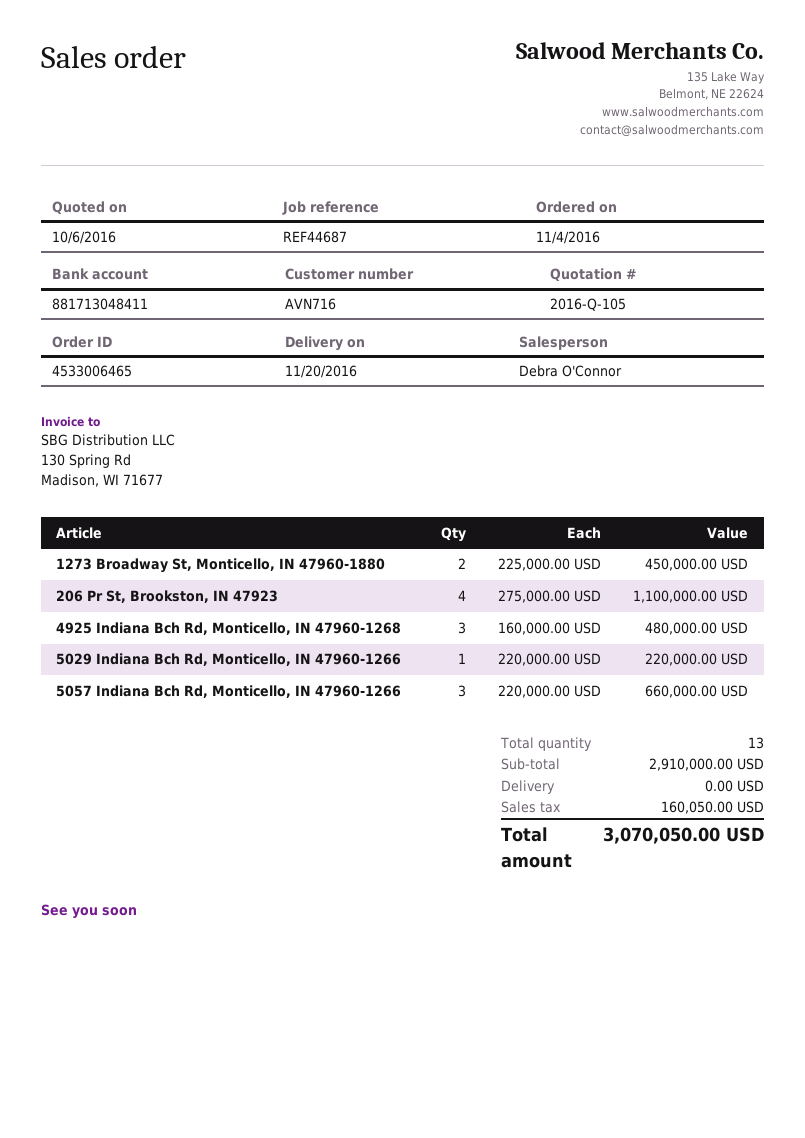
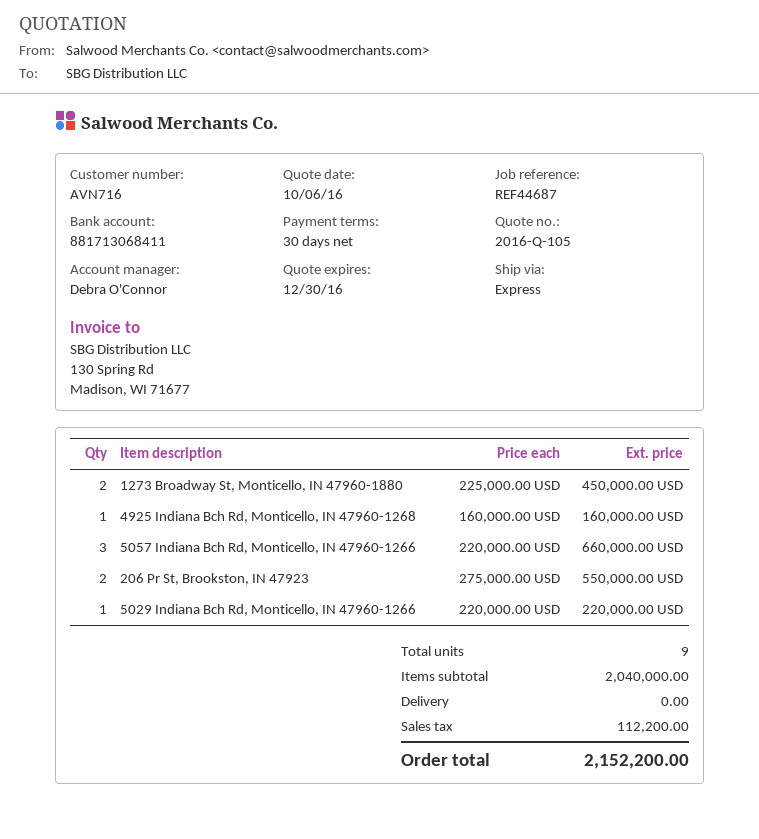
bank account: 881713048411 -> 881713068411
206 Pr St, Brookston, IN 47923: 4 x 275000.00 = 1100000.00 -> 2 x 275000.00 = 550000.00
4925 Indiana Bch Rd, Monticello, IN 47960-1268: 3 x 160000.00 = 480000.00 -> 1 x 160000.00 = 160000.00
total quantity: 13 -> 9
subtotal: 2910000.00 -> 2040000.00
tax: 160050.00 -> 112200.00
total: 3070050.00 -> 2152200.00

